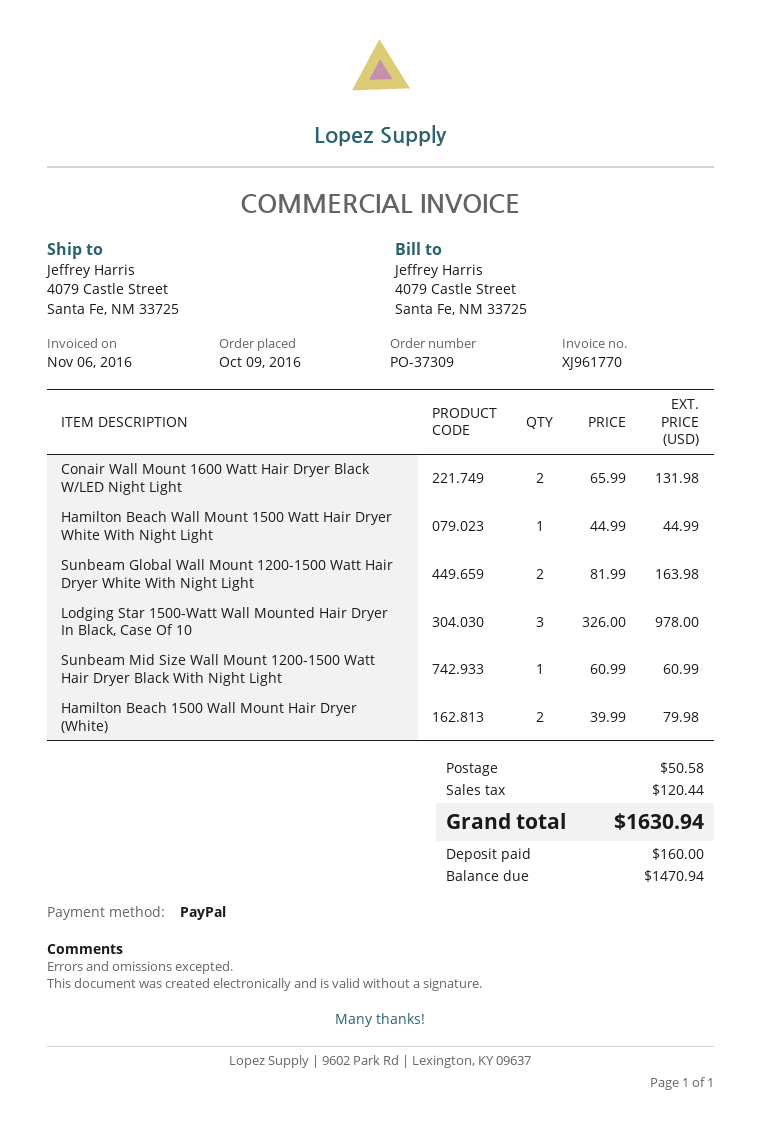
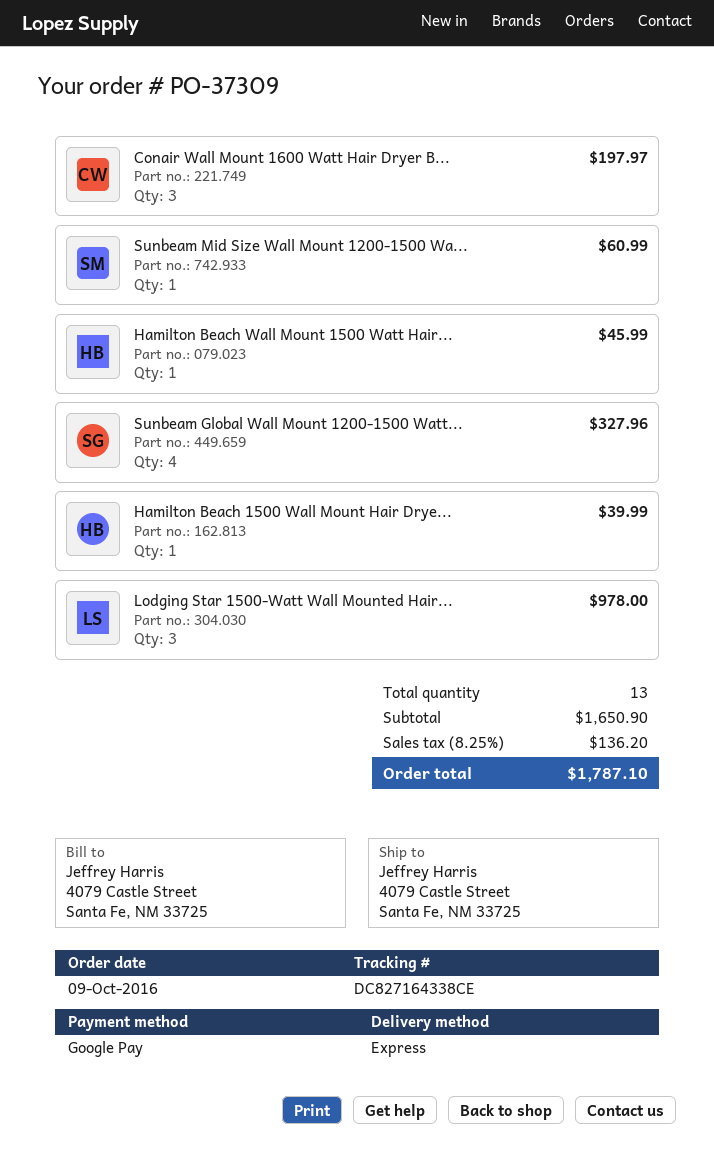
payment method: PayPal -> Google Pay
Conair Wall Mount 1600 Watt Hair Dryer Black W/LED Night Light: 2 for 131.98 -> 3 for 197.97
Hamilton Beach Wall Mount 1500 Watt Hair Dryer White With Night Light: 1 for 44.99 -> 1 for 45.99
Sunbeam Global Wall Mount 1200-1500 Watt Hair Dryer White With Night Light: 2 for 163.98 -> 4 for 327.96
Hamilton Beach 1500 Wall Mount Hair Dryer (White): 2 for 79.98 -> 1 for 39.99
shipping: 50.58 -> none
tax: 120.44 -> 136.20
total: 1630.94 -> 1787.10

